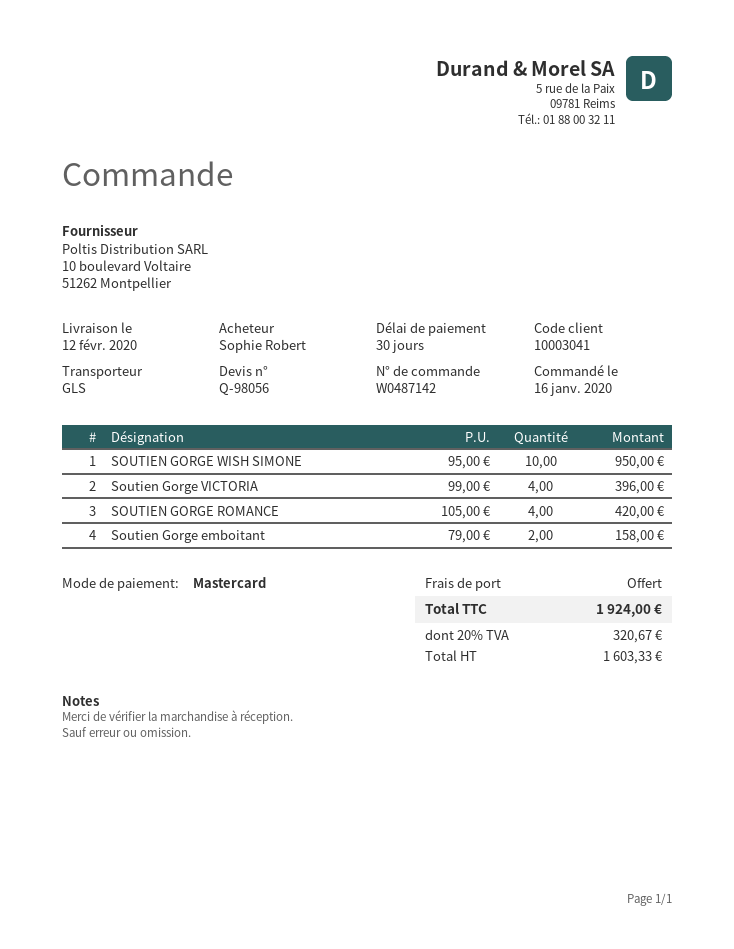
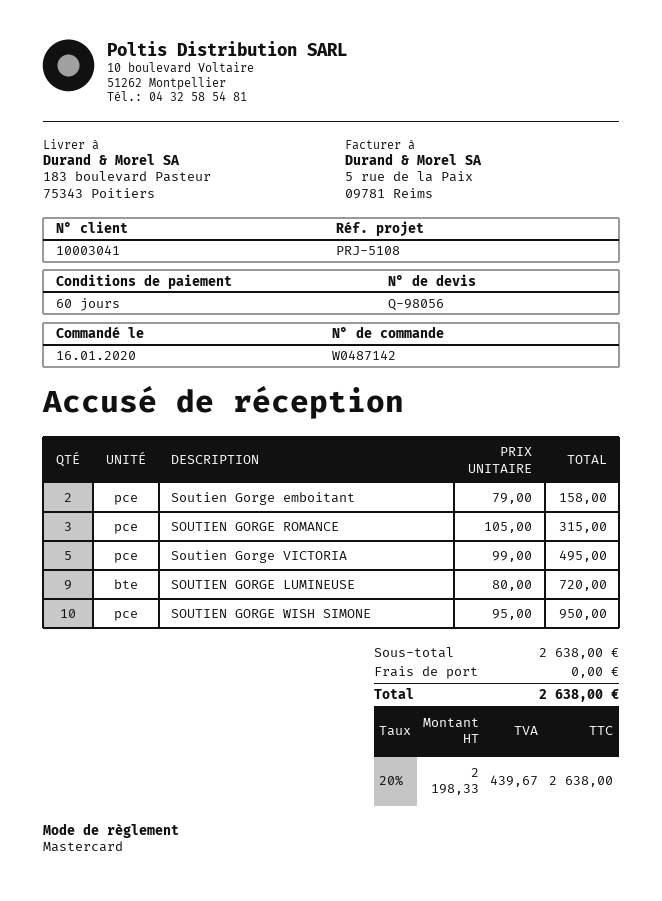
payment terms: 30 days -> 60 days
Soutien Gorge VICTORIA: 4 x 99.00 = 396.00 -> 5 x 99.00 = 495.00
SOUTIEN GORGE ROMANCE: 4 x 105.00 = 420.00 -> 3 x 105.00 = 315.00
SOUTIEN GORGE LUMINEUSE: none -> 9 x 80.00 = 720.00
net: 1603.33 -> 2198.33
tax: 20% = 320.67 -> 20% = 439.67
total: 1924.00 -> 2638.00

